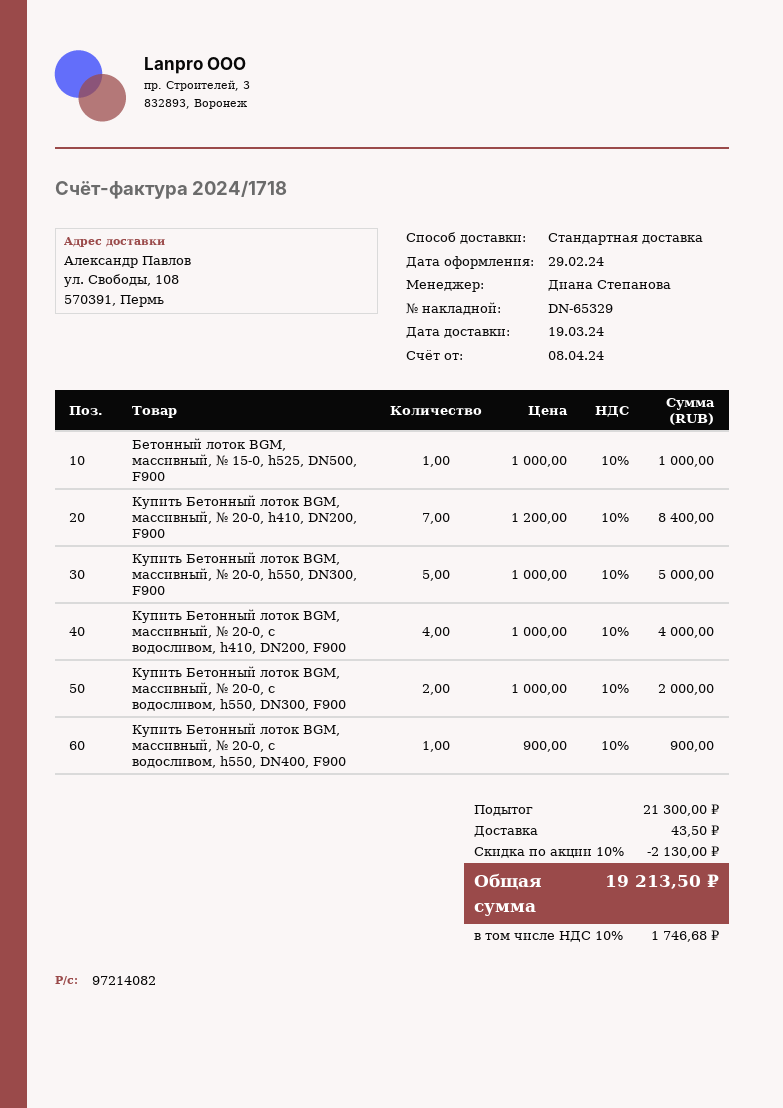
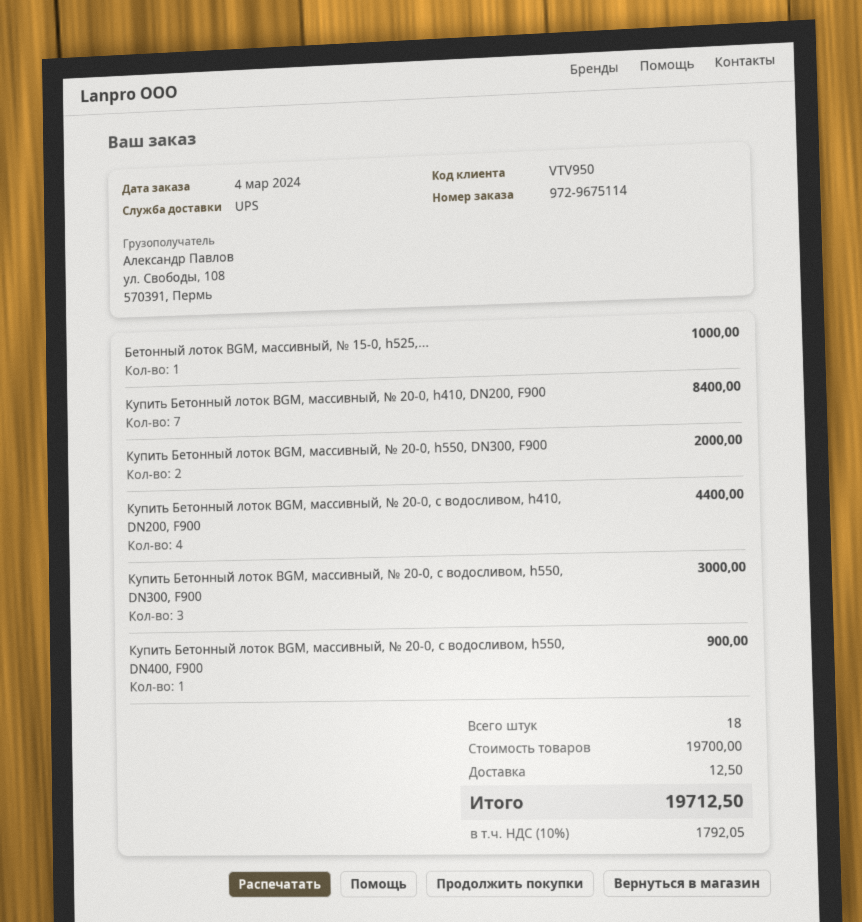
order date: 2024-02-29 -> 2024-03-04
shipping method: standard -> UPS
Купить Бетонный лоток BGM, массивный, № 20-0, h550, DN300, F900: 5 for 5000.00 -> 2 for 2000.00
Купить Бетонный лоток BGM, массивный, № 20-0, с водосливом, h410, DN200, F900: 4 for 4000.00 -> 4 for 4400.00
Купить Бетонный лоток BGM, массивный, № 20-0, с водосливом, h550, DN300, F900: 2 for 2000.00 -> 3 for 3000.00
subtotal: 21300.00 -> 19700.00
discount: 10% = 2130.00 -> none
shipping: 43.50 -> 12.50
tax: 10% = 1746.68 -> 10% = 1792.05
total: 19213.50 -> 19712.50

